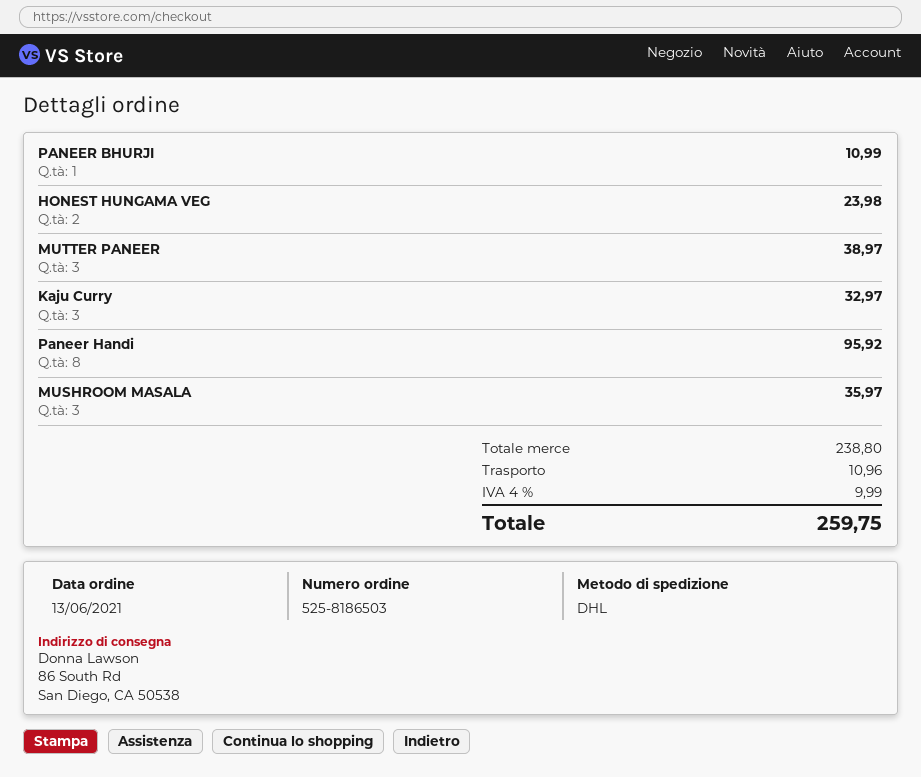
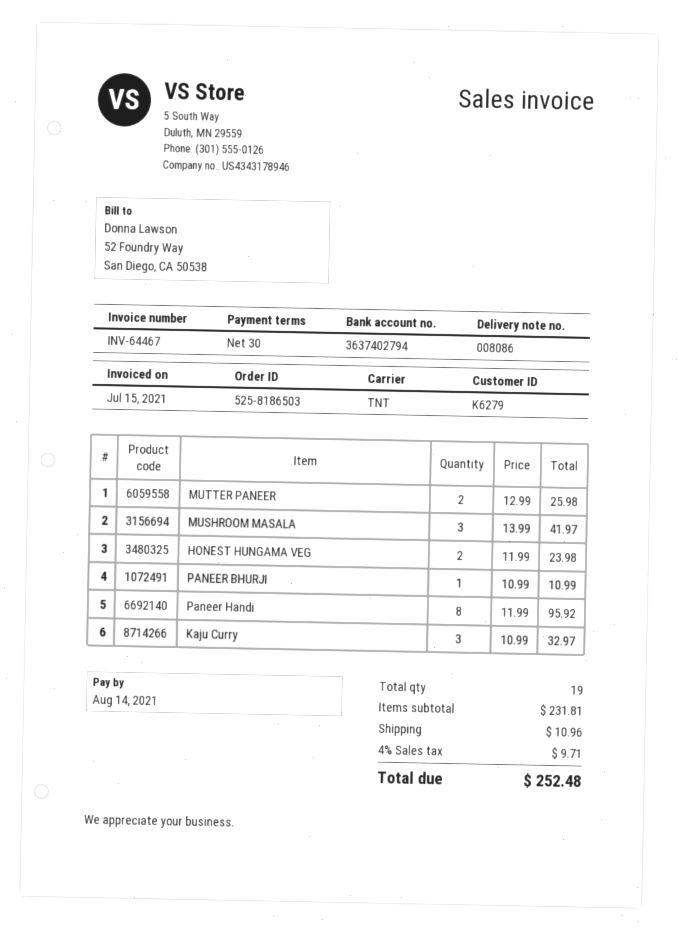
shipping method: DHL -> TNT
MUTTER PANEER: 3 for 38.97 -> 2 for 25.98
MUSHROOM MASALA: 3 for 35.97 -> 3 for 41.97
subtotal: 238.80 -> 231.81
tax: 4% = 9.99 -> 4% = 9.71
total: 259.75 -> 252.48

